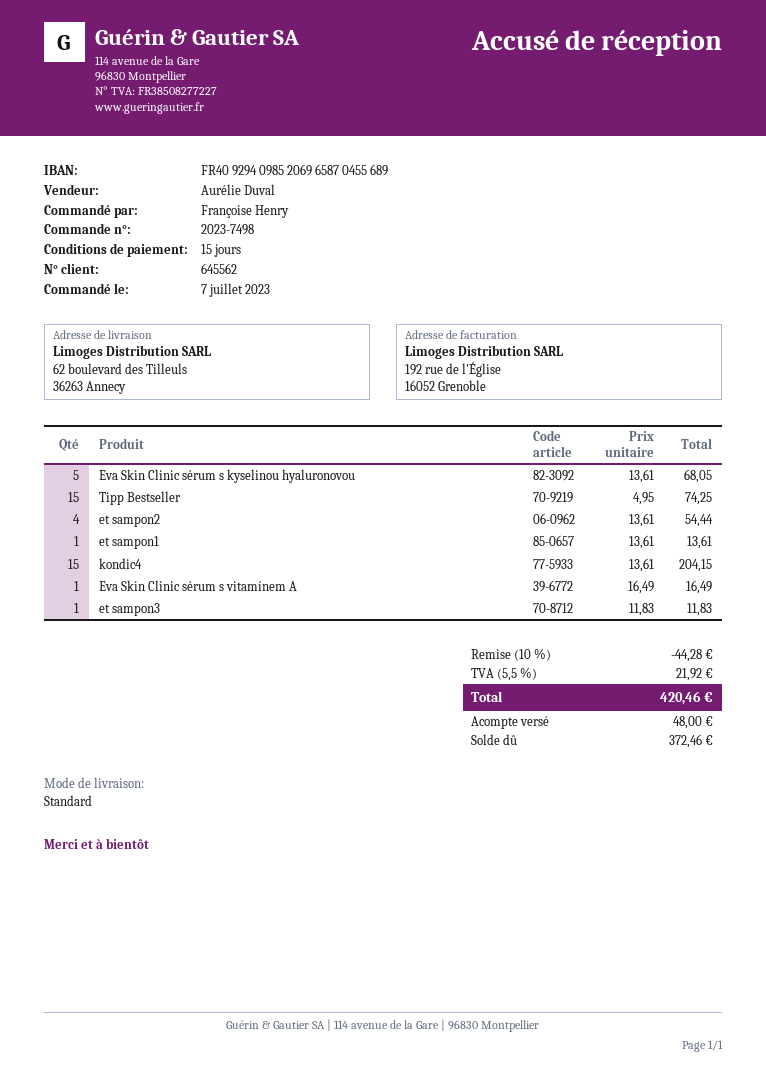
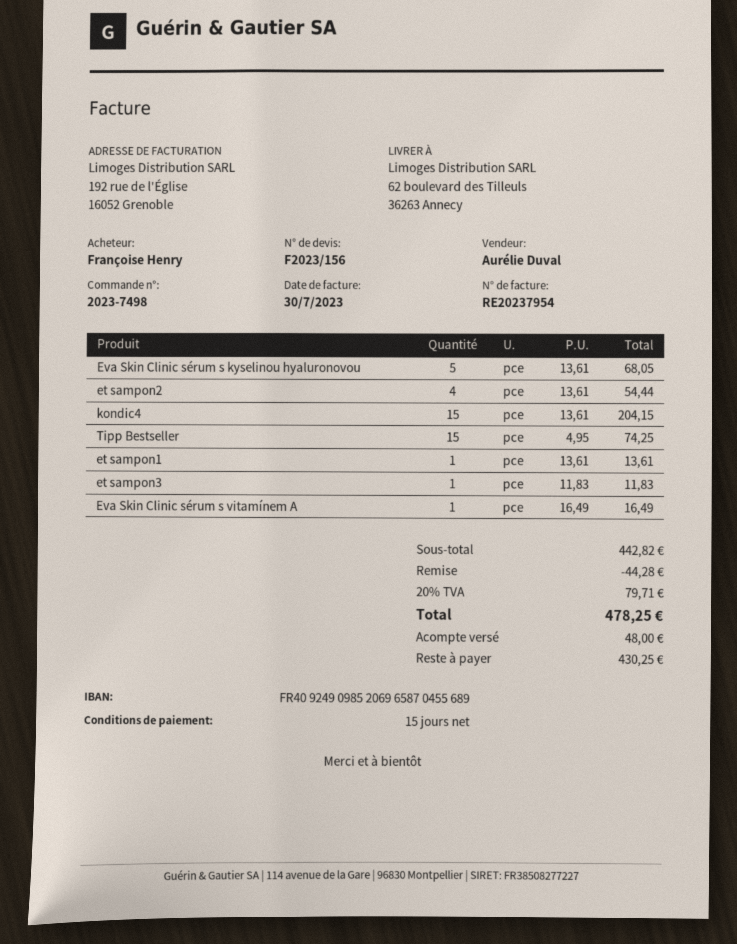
bank account: FR4092940985206965870455689 -> FR4092490985206965870455689
tax: 5.5% = 21.92 -> 20% = 79.71
total: 420.46 -> 478.25
balance: 372.46 -> 430.25

